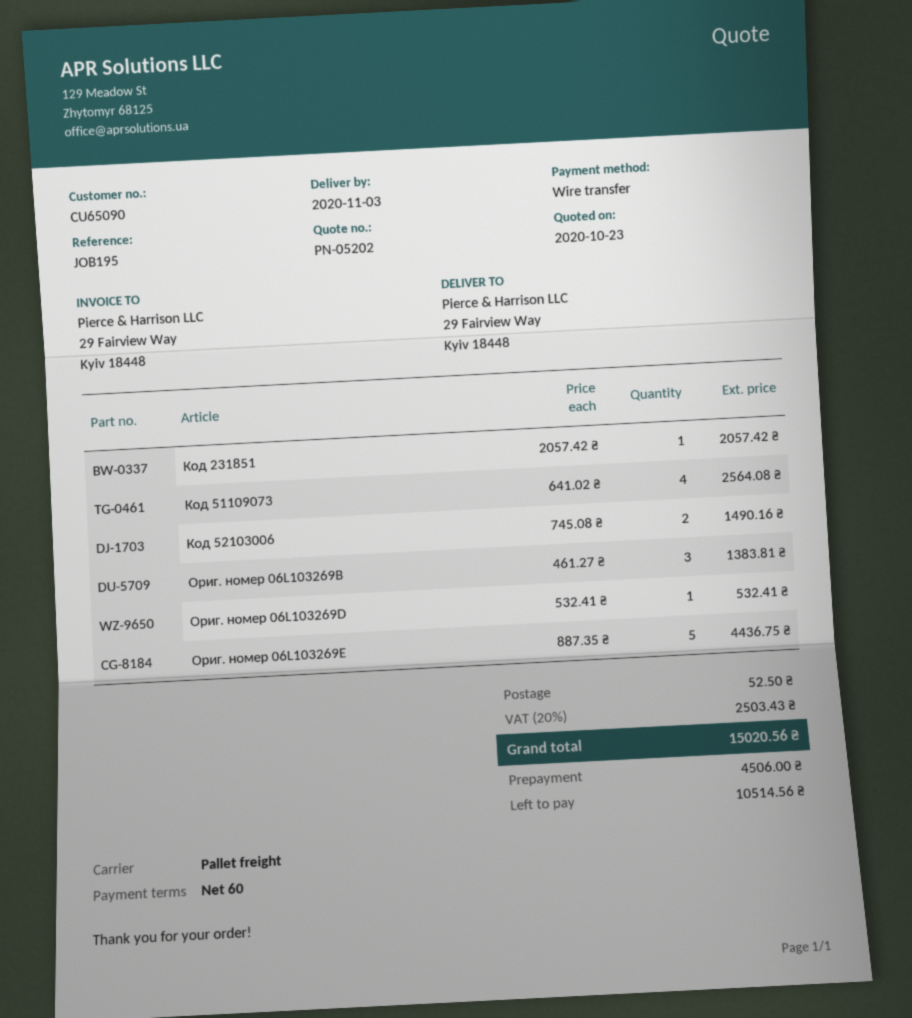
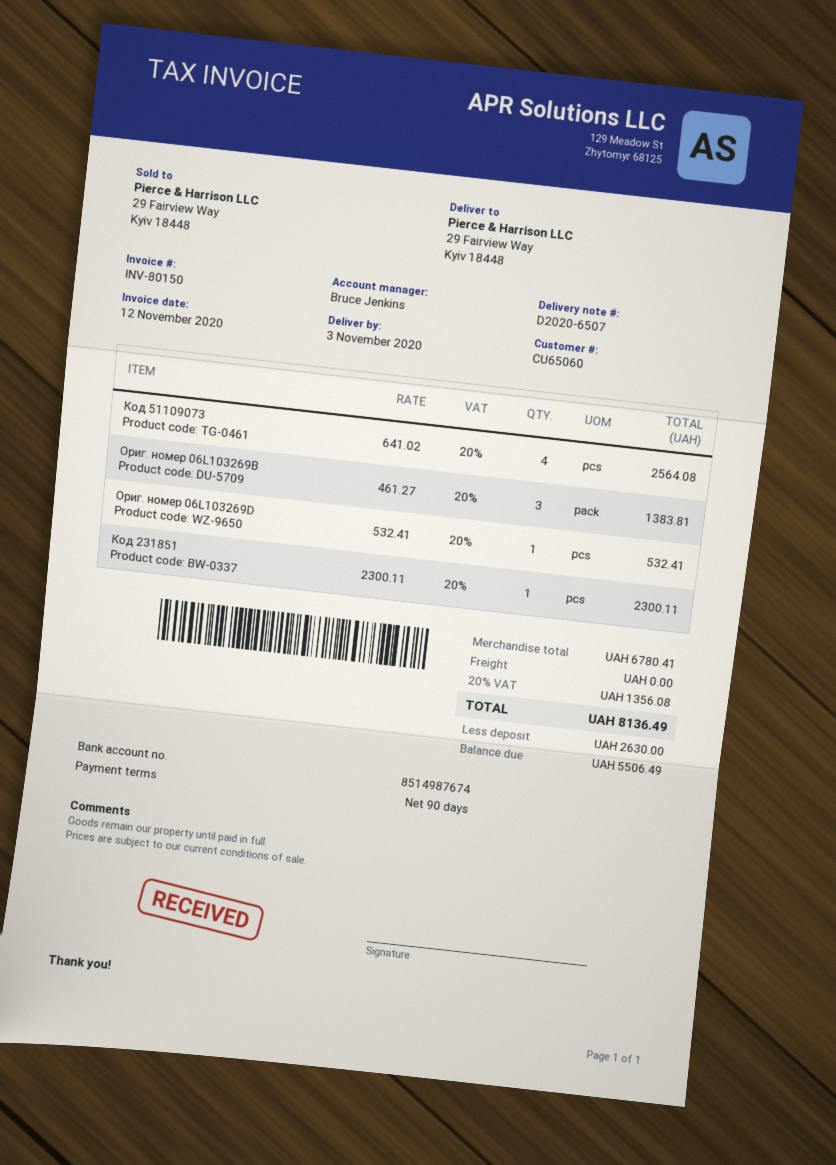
payment terms: 60 days -> 90 days
customer number: CU65090 -> CU65060
Код 231851: 1 x 2057.42 = 2057.42 -> 1 x 2300.11 = 2300.11
Код 52103006: 2 x 745.08 = 1490.16 -> none
Ориг. номер 06L103269E: 5 x 887.35 = 4436.75 -> none
shipping: 52.50 -> 0.00
tax: 20% = 2503.43 -> 20% = 1356.08
total: 15020.56 -> 8136.49
deposit: 4506.00 -> 2630.00
balance: 10514.56 -> 5506.49

